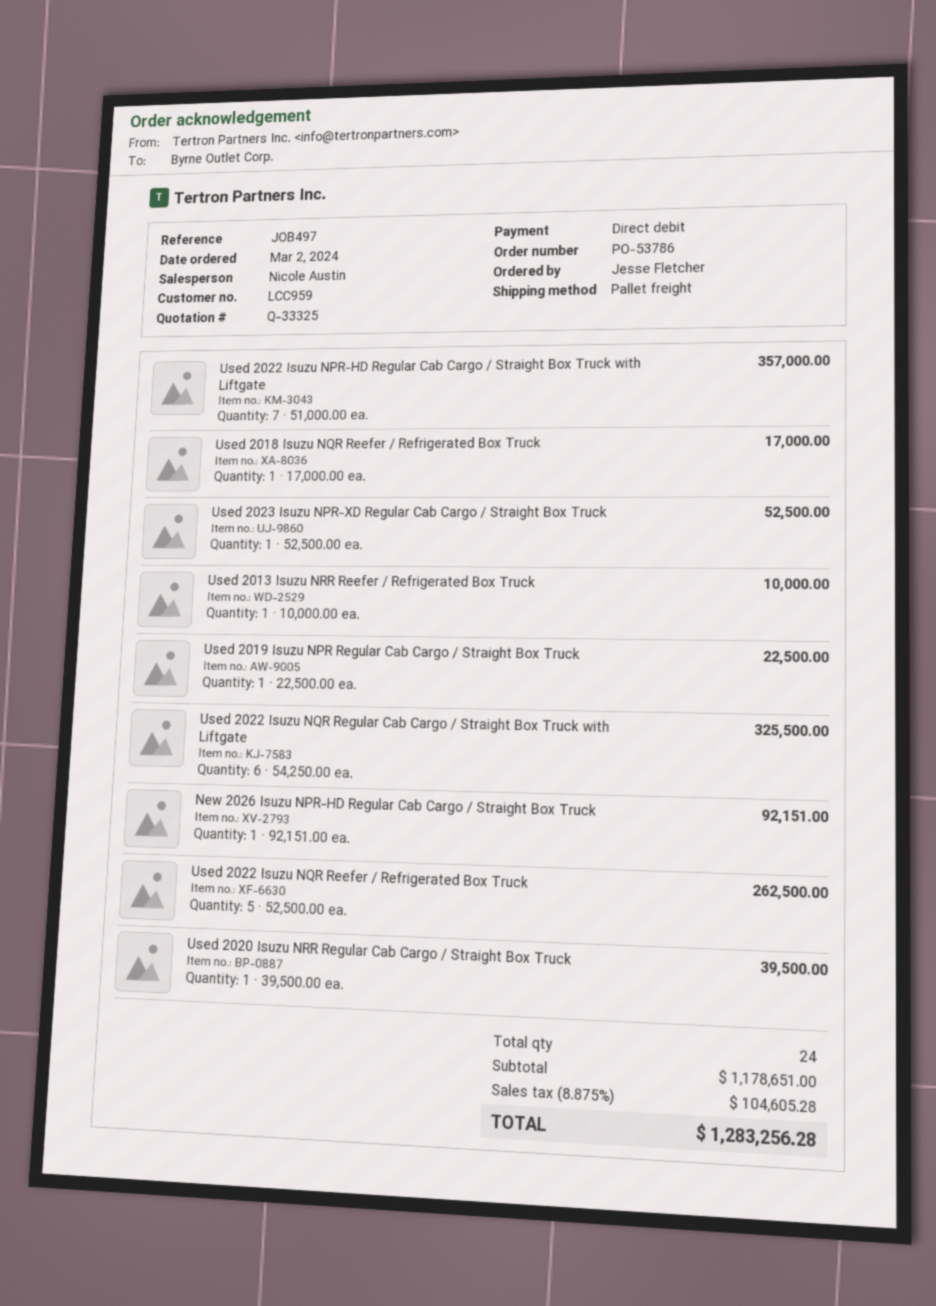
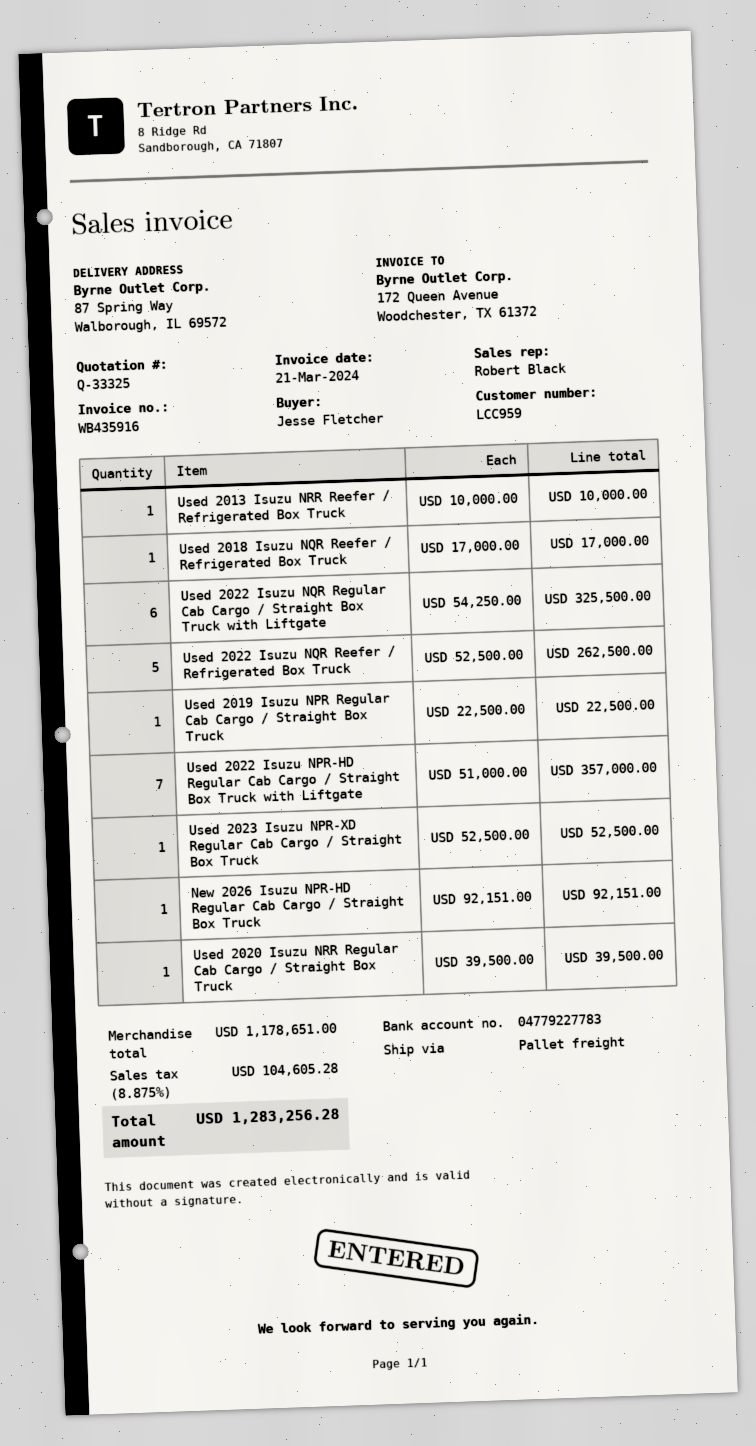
sales rep: Nicole Austin -> Robert Black

